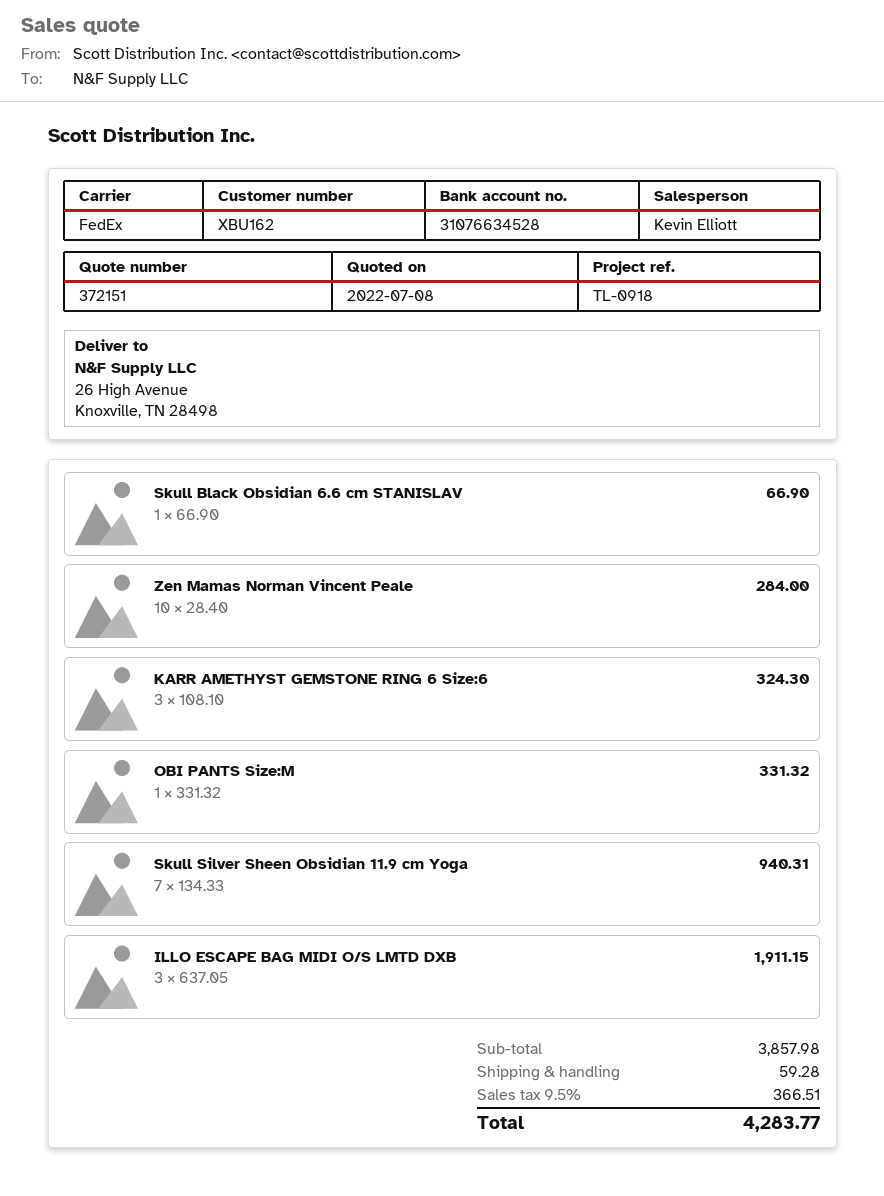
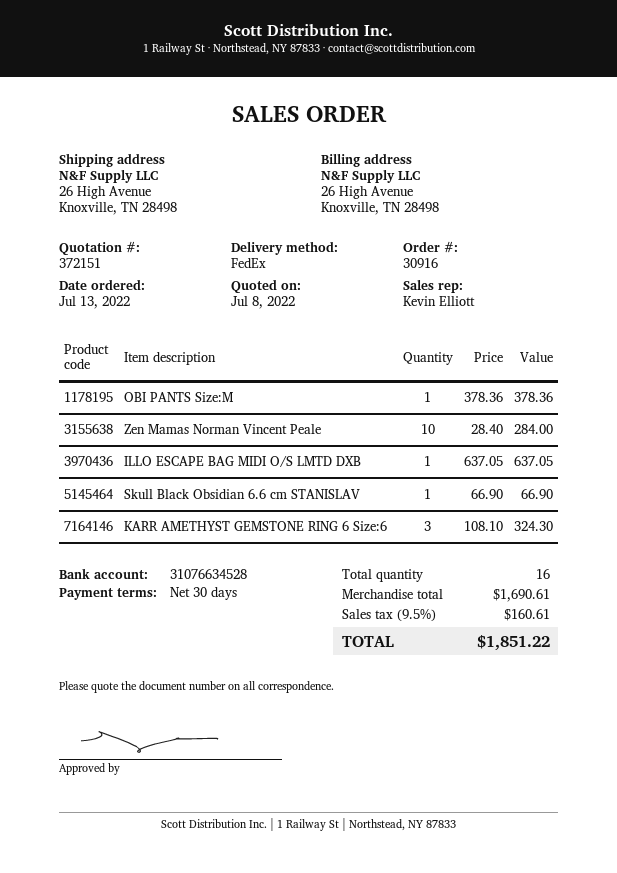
OBI PANTS Size:M: 1 x 331.32 = 331.32 -> 1 x 378.36 = 378.36
Skull Silver Sheen Obsidian 11.9 cm Yoga: 7 x 134.33 = 940.31 -> none
ILLO ESCAPE BAG MIDI O/S LMTD DXB: 3 x 637.05 = 1911.15 -> 1 x 637.05 = 637.05
subtotal: 3857.98 -> 1690.61
shipping: 59.28 -> none
tax: 9.5% = 366.51 -> 9.5% = 160.61
total: 4283.77 -> 1851.22

